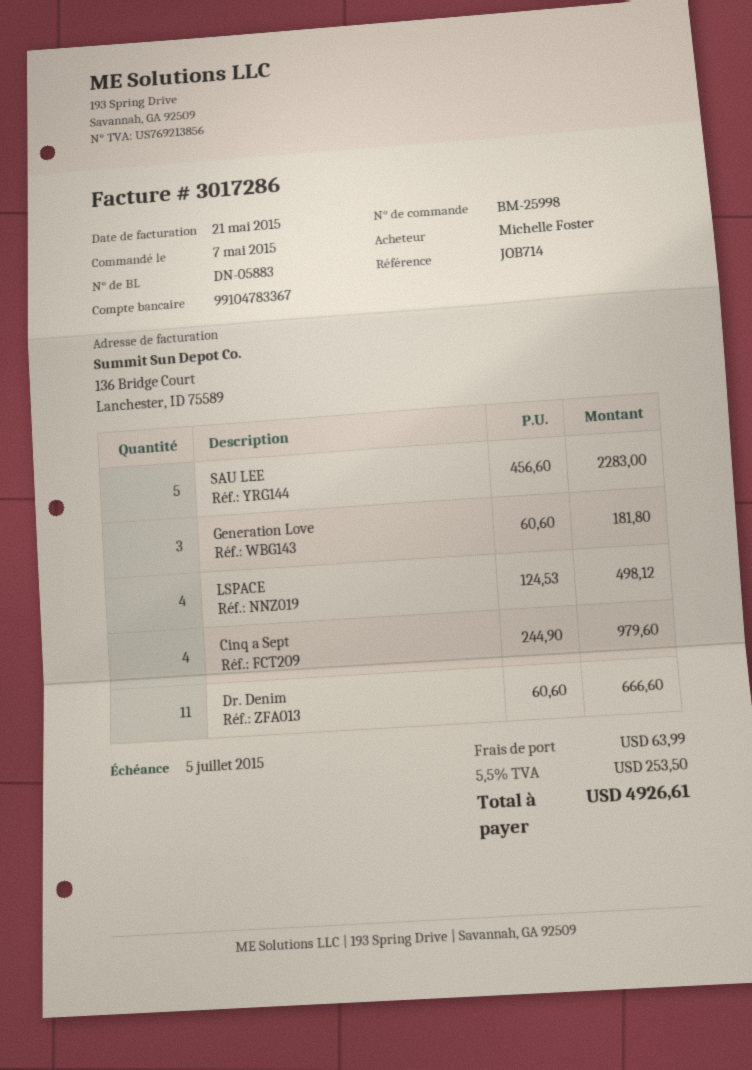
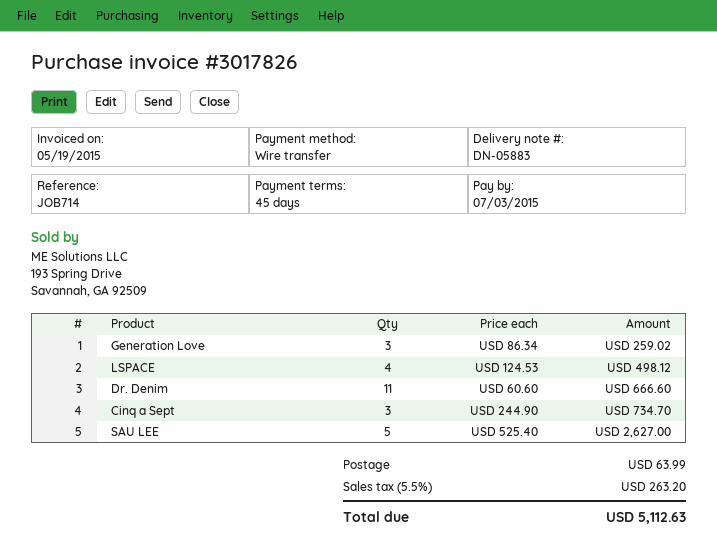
invoice number: 3017286 -> 3017826
invoice date: 2015-05-21 -> 2015-05-19
due date: 2015-07-05 -> 2015-07-03
SAU LEE: 5 x 456.60 = 2283.00 -> 5 x 525.40 = 2627.00
Generation Love: 3 x 60.60 = 181.80 -> 3 x 86.34 = 259.02
Cinq a Sept: 4 x 244.90 = 979.60 -> 3 x 244.90 = 734.70
tax: 5.5% = 253.50 -> 5.5% = 263.20
total: 4926.61 -> 5112.63

